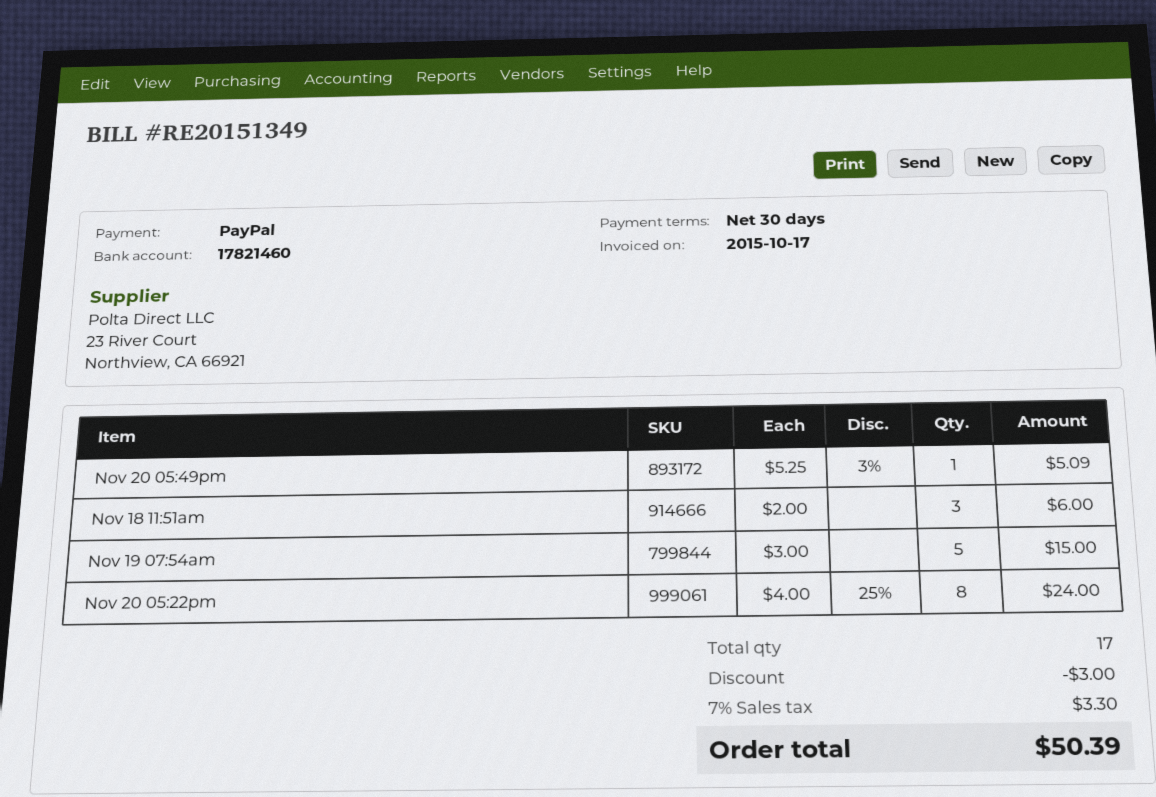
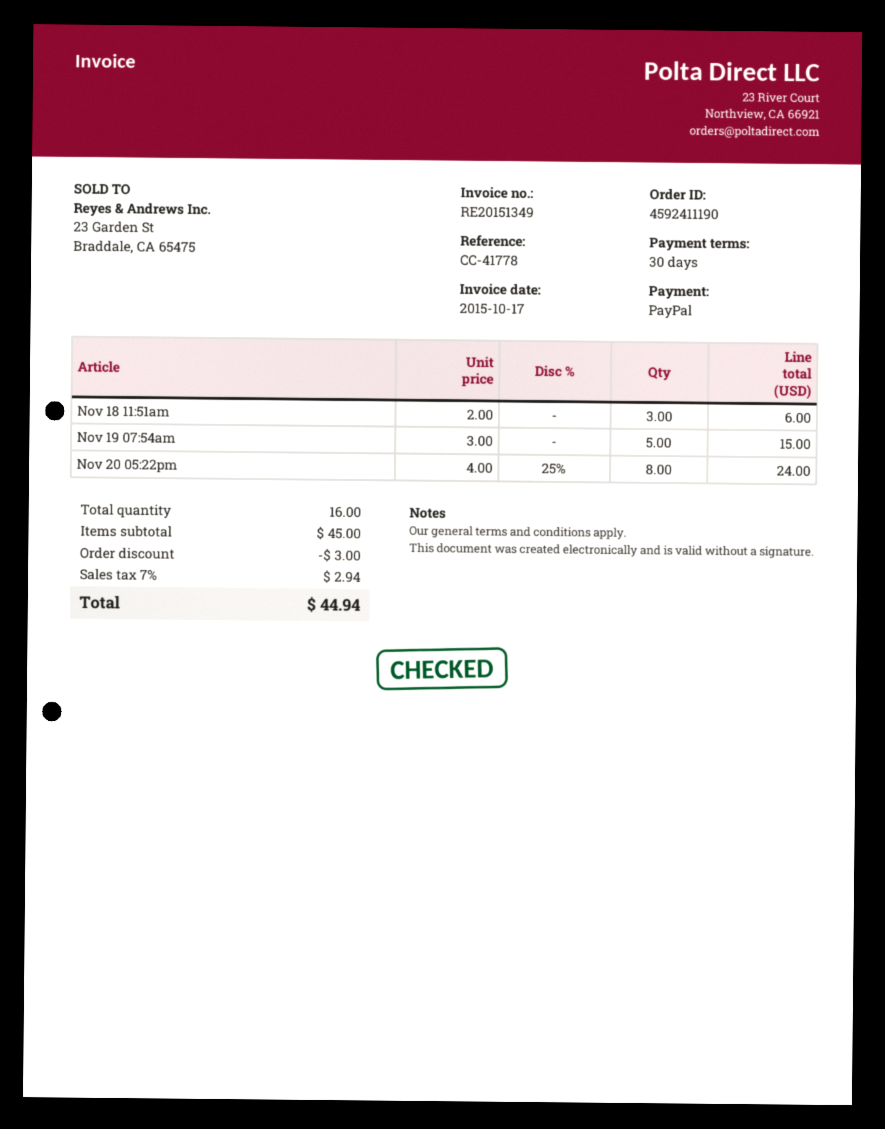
Nov 20 05:49pm: 1 x 5.25 - 3% = 5.09 -> none
total quantity: 17 -> 16
tax: 7% = 3.30 -> 7% = 2.94
total: 50.39 -> 44.94

